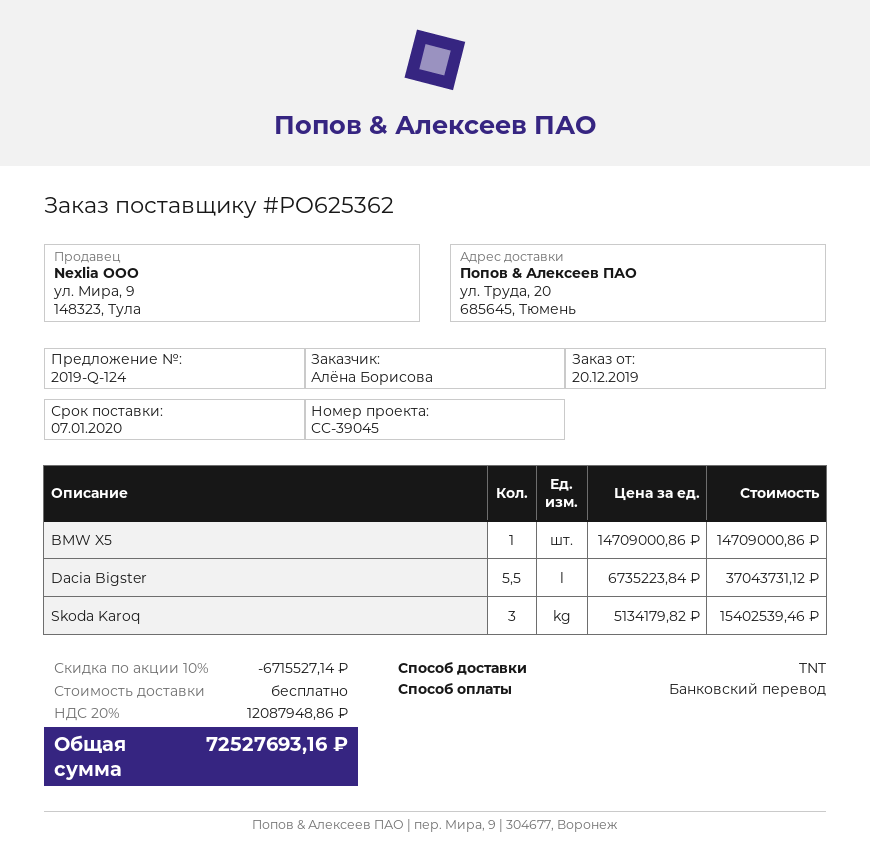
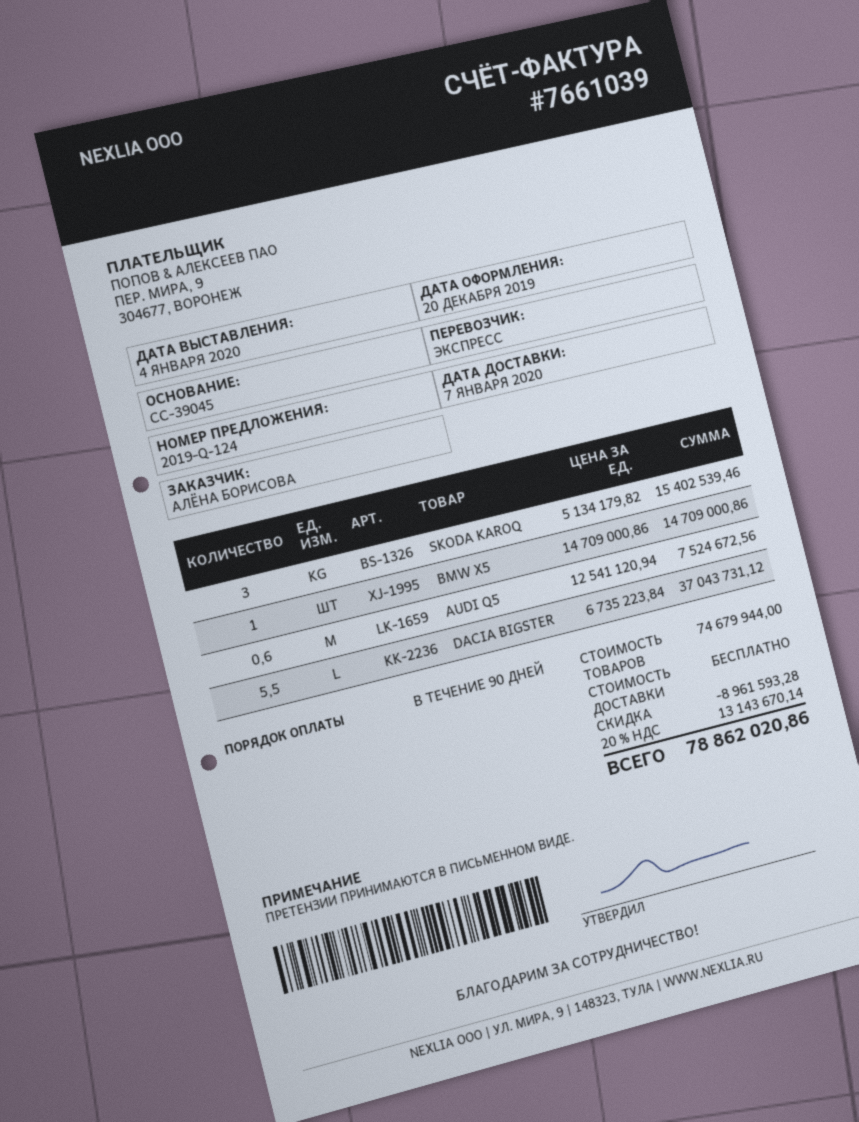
shipping method: TNT -> express
AUDI Q5: none -> 0.6 x 12541120.94 = 7524672.56
discount: 6715527.14 -> 8961593.28
tax: 20% = 12087948.86 -> 20% = 13143670.14
total: 72527693.16 -> 78862020.86

